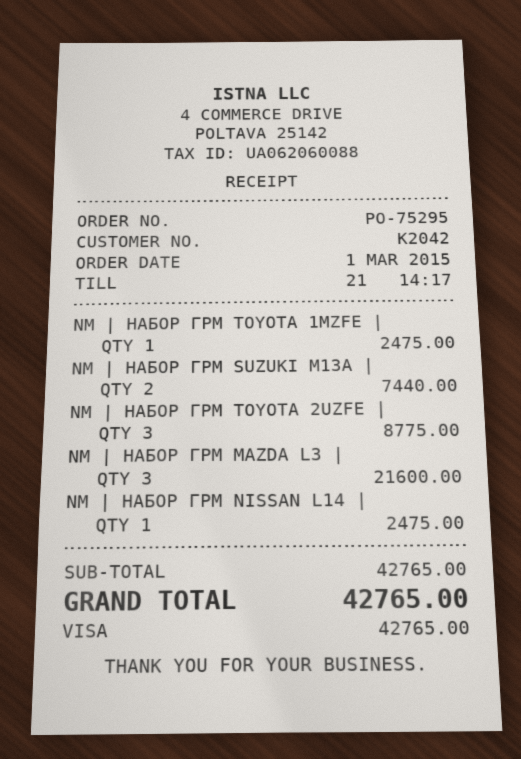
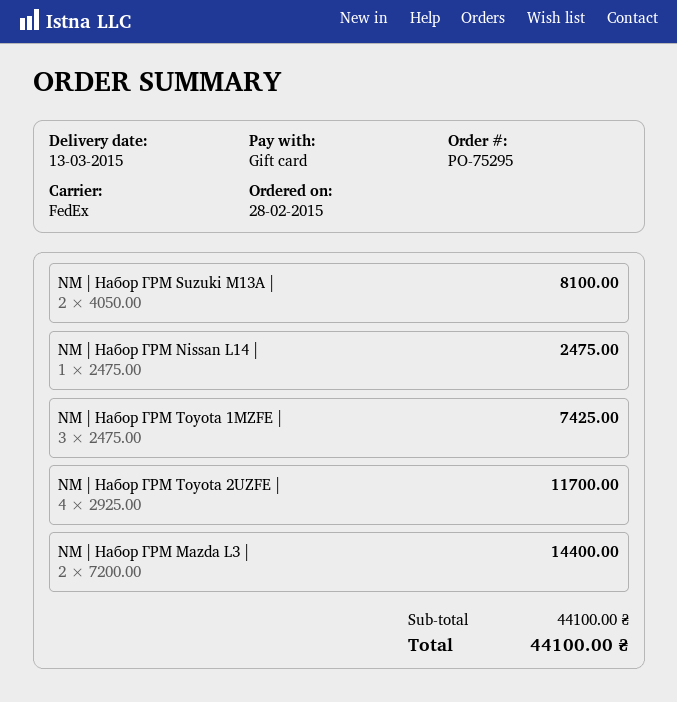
order date: 2015-03-01 -> 2015-02-28
payment method: Visa -> gift card
NM | НАБОР ГРМ TOYOTA 1MZFE |: 1 for 2475.00 -> 3 for 7425.00
NM | НАБОР ГРМ SUZUKI M13A |: 2 for 7440.00 -> 2 for 8100.00
NM | НАБОР ГРМ TOYOTA 2UZFE |: 3 for 8775.00 -> 4 for 11700.00
NM | НАБОР ГРМ MAZDA L3 |: 3 for 21600.00 -> 2 for 14400.00
subtotal: 42765.00 -> 44100.00
total: 42765.00 -> 44100.00

